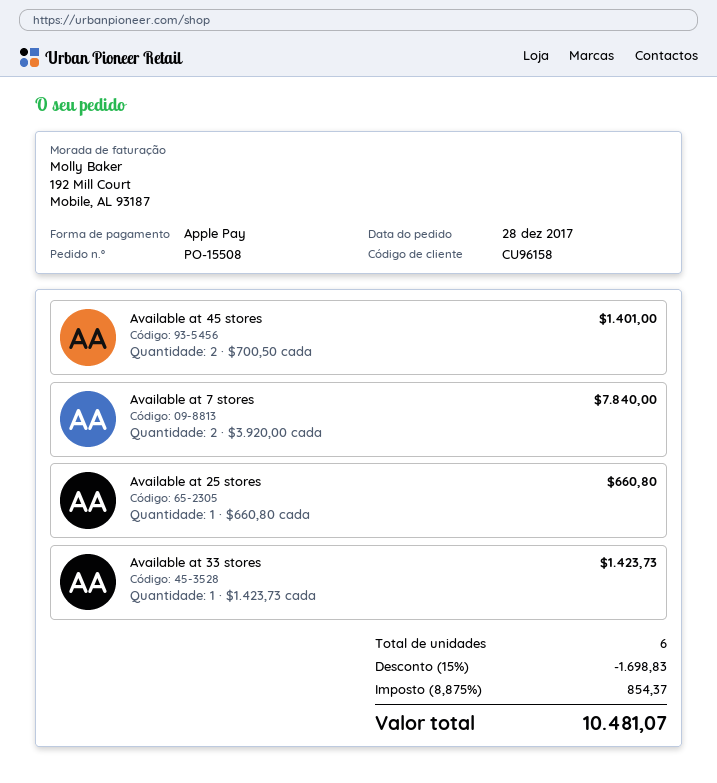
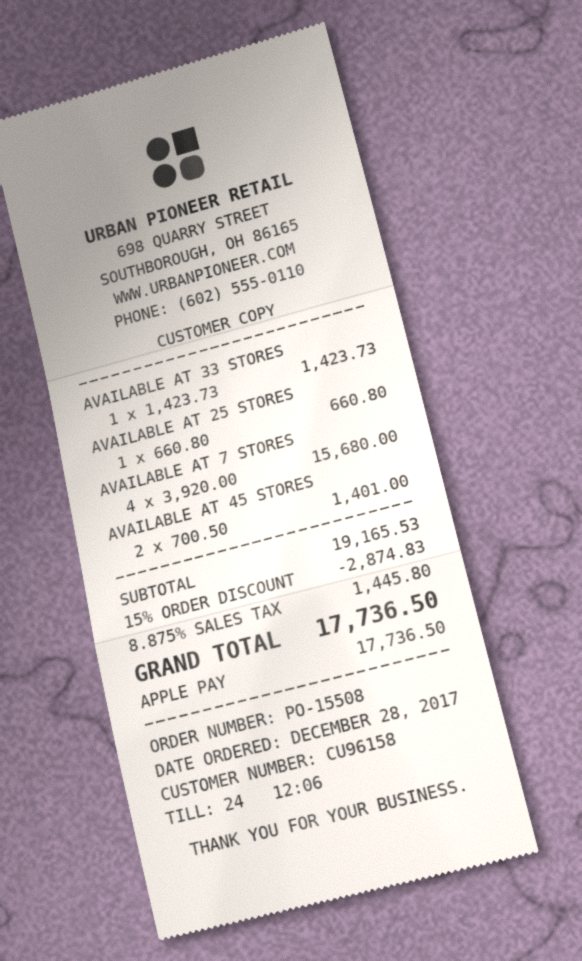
Available at 7 stores: 2 x 3920.00 = 7840.00 -> 4 x 3920.00 = 15680.00
discount: 15% = 1698.83 -> 15% = 2874.83
tax: 8.875% = 854.37 -> 8.875% = 1445.80
total: 10481.07 -> 17736.50

